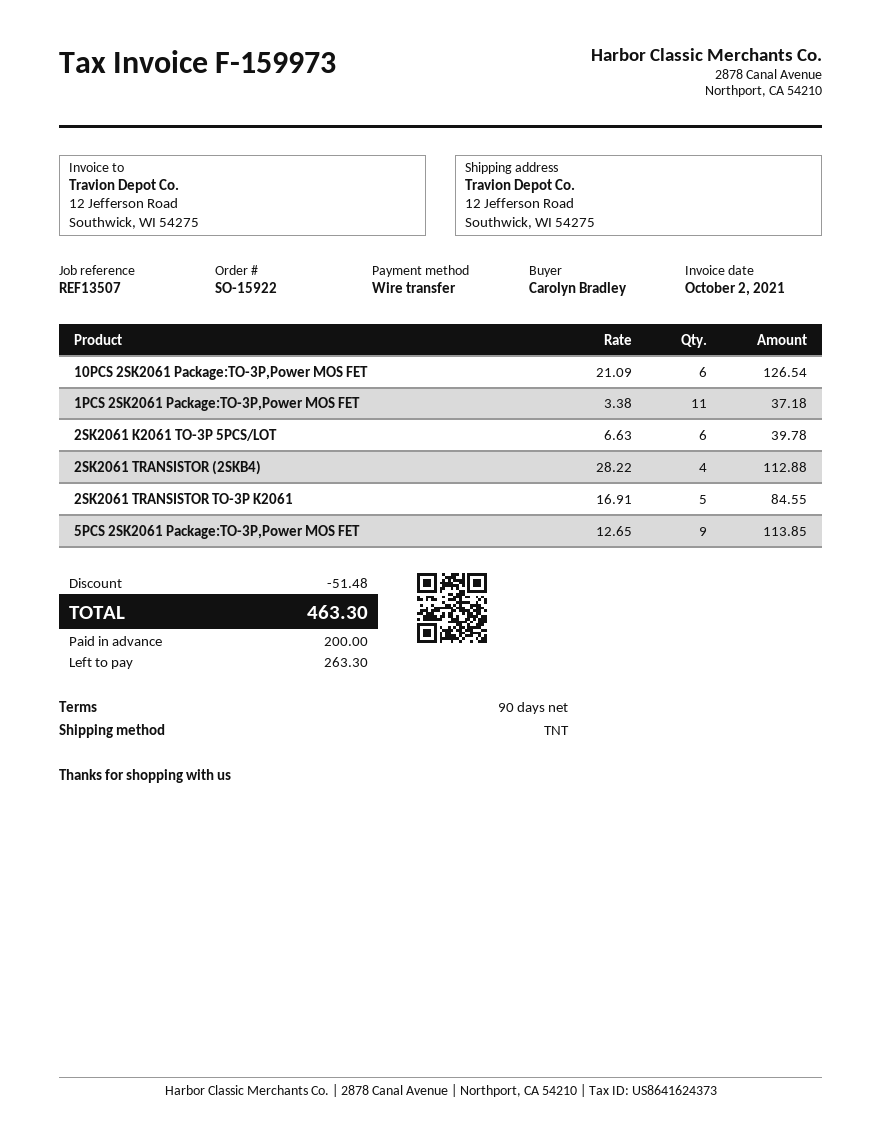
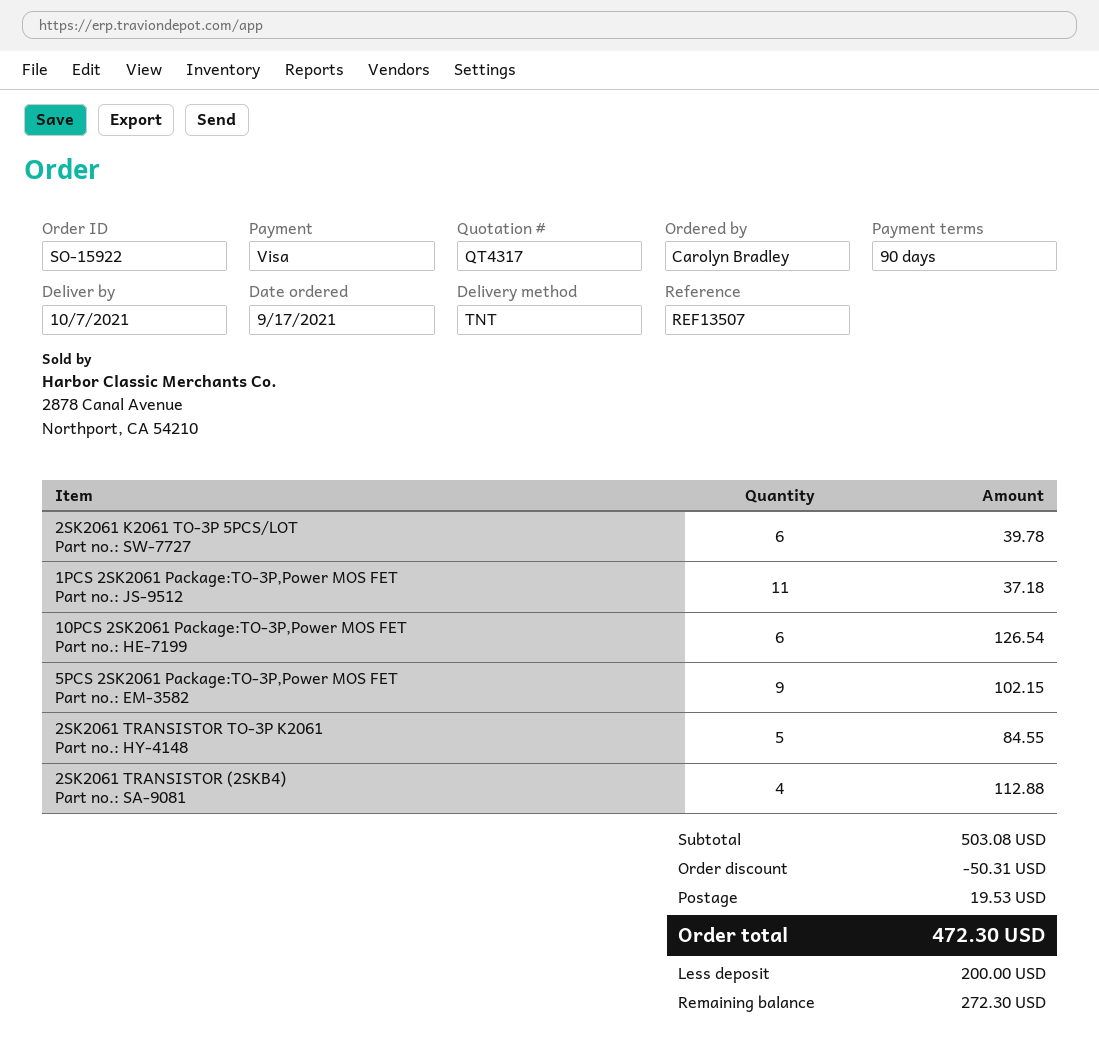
payment method: bank transfer -> Visa
5PCS 2SK2061 Package:TO-3P,Power MOS FET: 9 for 113.85 -> 9 for 102.15
discount: 51.48 -> 50.31
shipping: none -> 19.53
total: 463.30 -> 472.30
balance: 263.30 -> 272.30

